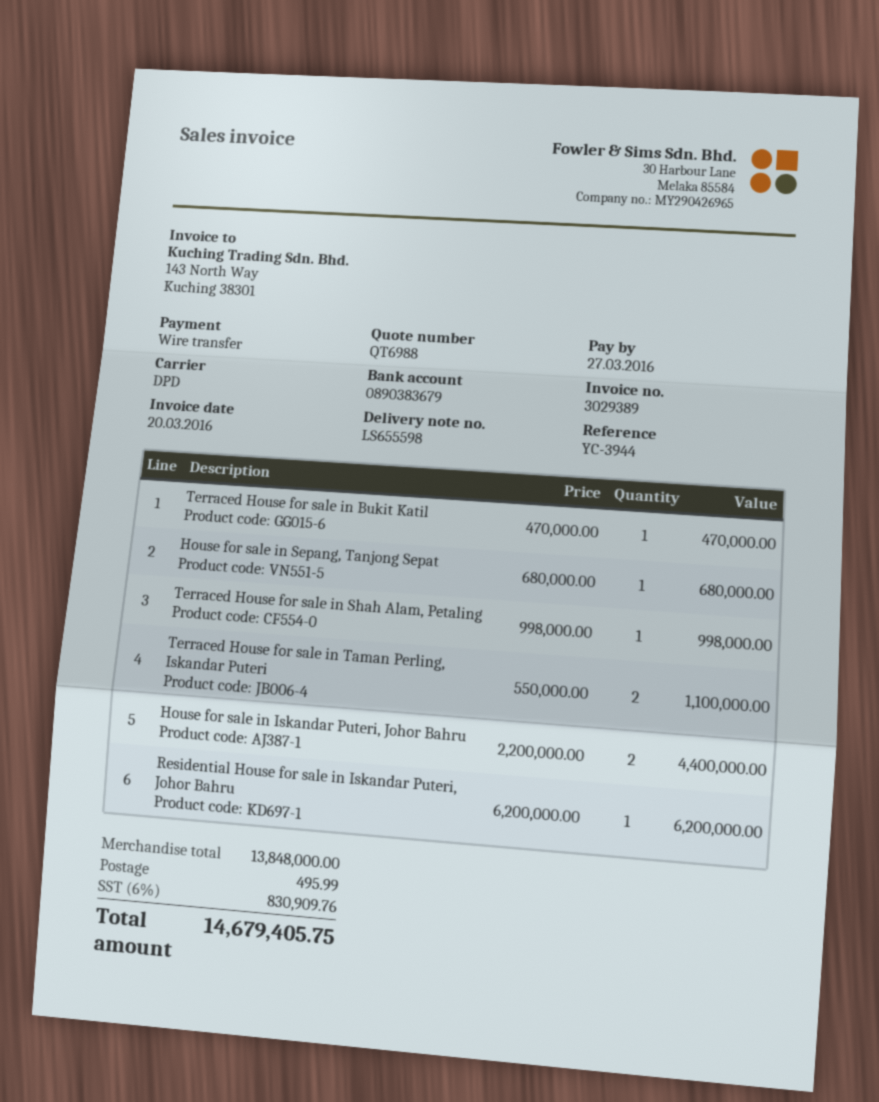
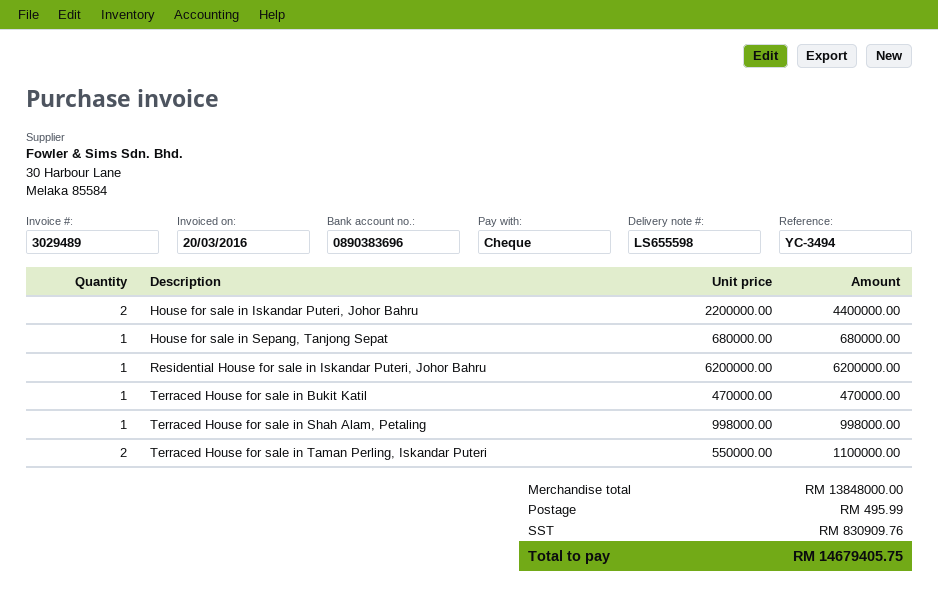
invoice number: 3029389 -> 3029489
reference: YC-3944 -> YC-3494
payment method: bank transfer -> cheque
bank account: 0890383679 -> 0890383696

